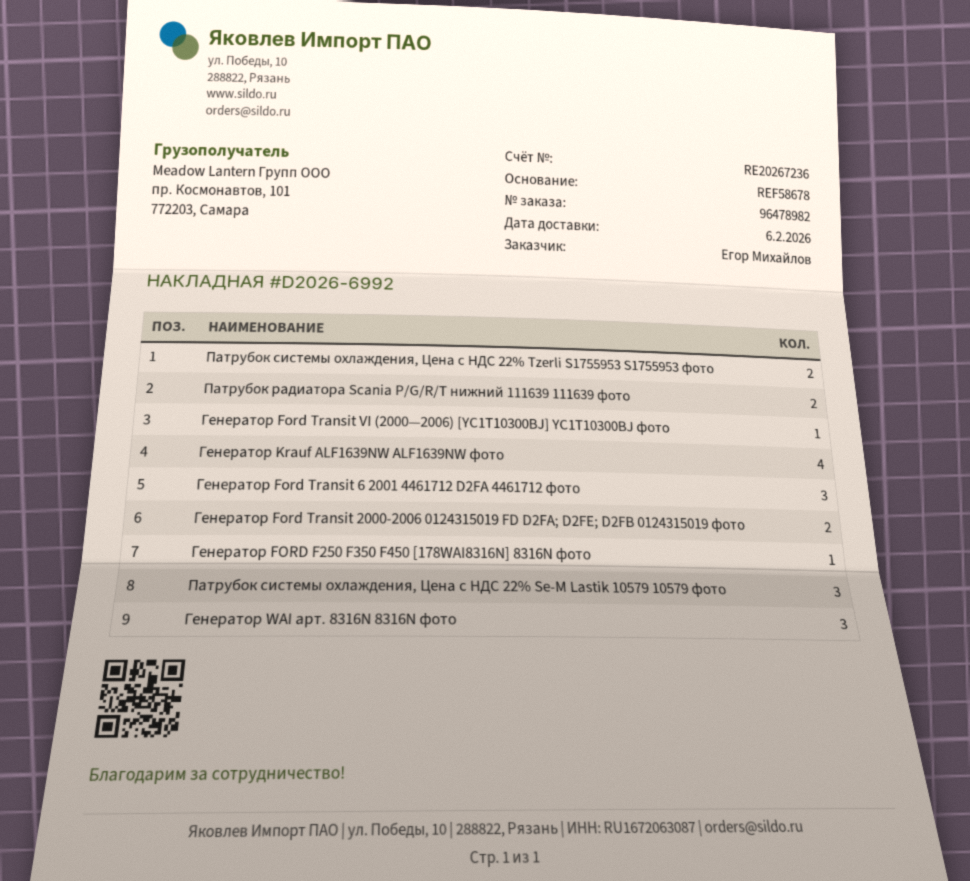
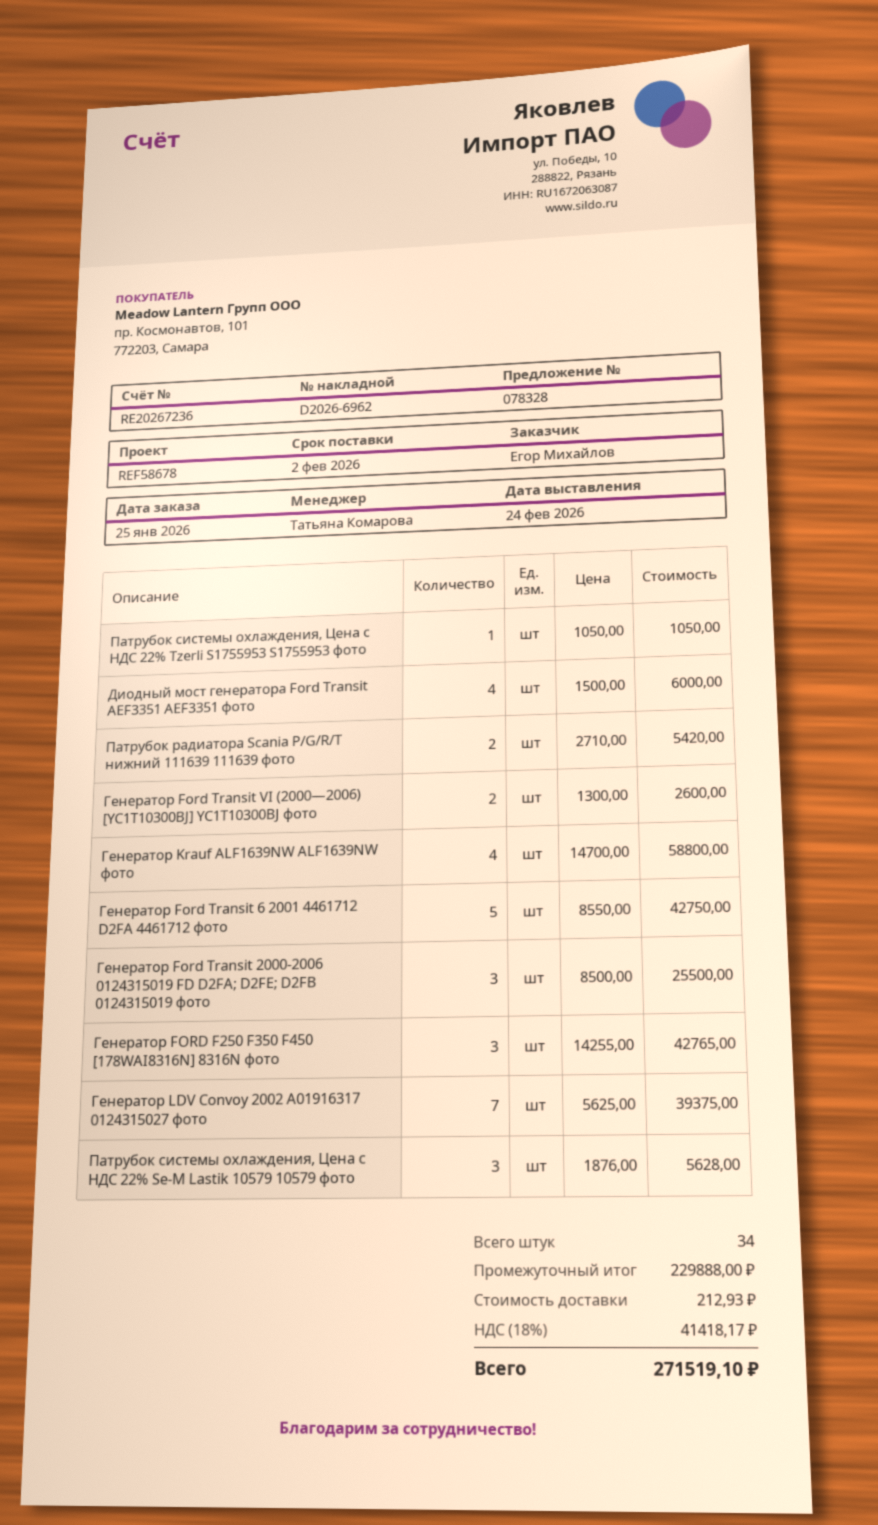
delivery note number: D2026-6992 -> D2026-6962
delivery date: 2026-02-06 -> 2026-02-02
Патрубок системы охлаждения, Цена с НДС 22% Tzerli S1755953 S1755953 фото: 2 -> 1
Генератор Ford Transit VI (2000—2006) [YC1T10300BJ] YC1T10300BJ фото: 1 -> 2
Генератор Ford Transit 6 2001 4461712 D2FA 4461712 фото: 3 -> 5
Генератор Ford Transit 2000-2006 0124315019 FD D2FA; D2FE; D2FB 0124315019 фото: 2 -> 3
Генератор FORD F250 F350 F450 [178WAI8316N] 8316N фото: 1 -> 3
Генератор WAI арт. 8316N 8316N фото: 3 -> none
Диодный мост генератора Ford Transit AEF3351 AEF3351 фото: none -> 4
Генератор LDV Convoy 2002 A01916317 0124315027 фото: none -> 7

